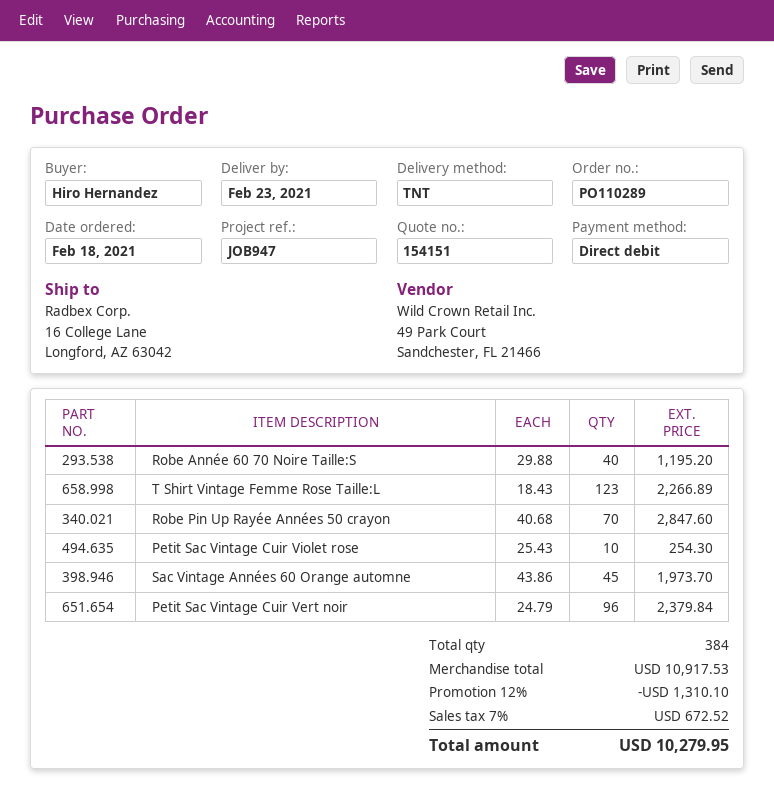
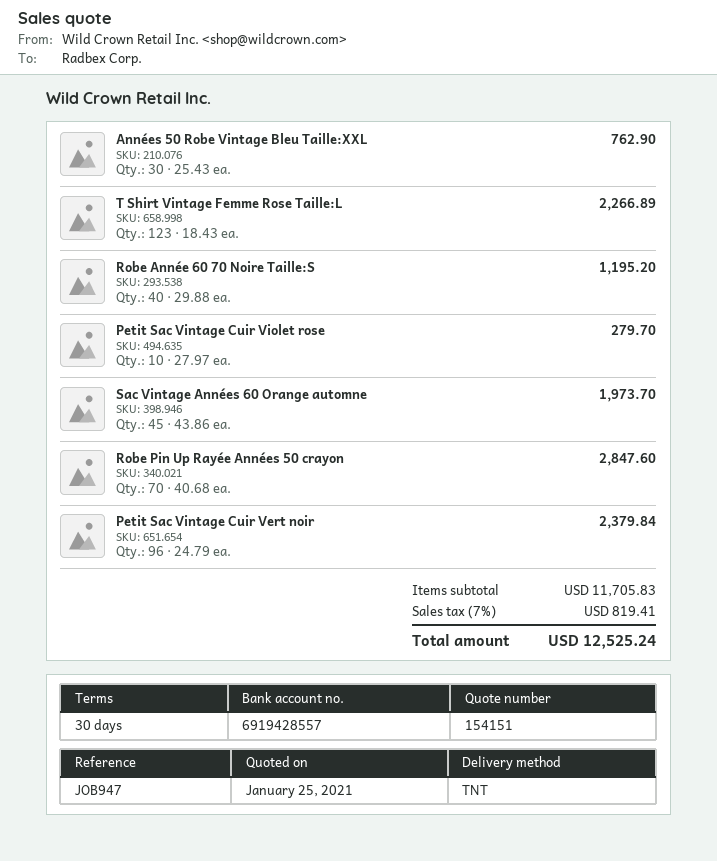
Petit Sac Vintage Cuir Violet rose: 10 x 25.43 = 254.30 -> 10 x 27.97 = 279.70
Années 50 Robe Vintage Bleu Taille:XXL: none -> 30 x 25.43 = 762.90
subtotal: 10917.53 -> 11705.83
discount: 12% = 1310.10 -> none
tax: 7% = 672.52 -> 7% = 819.41
total: 10279.95 -> 12525.24

